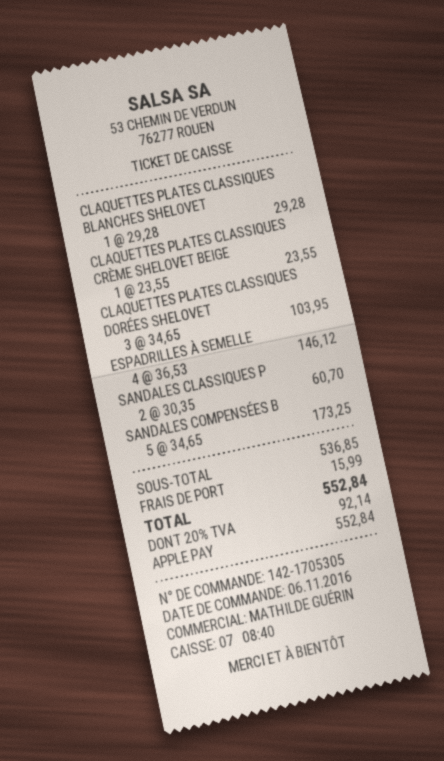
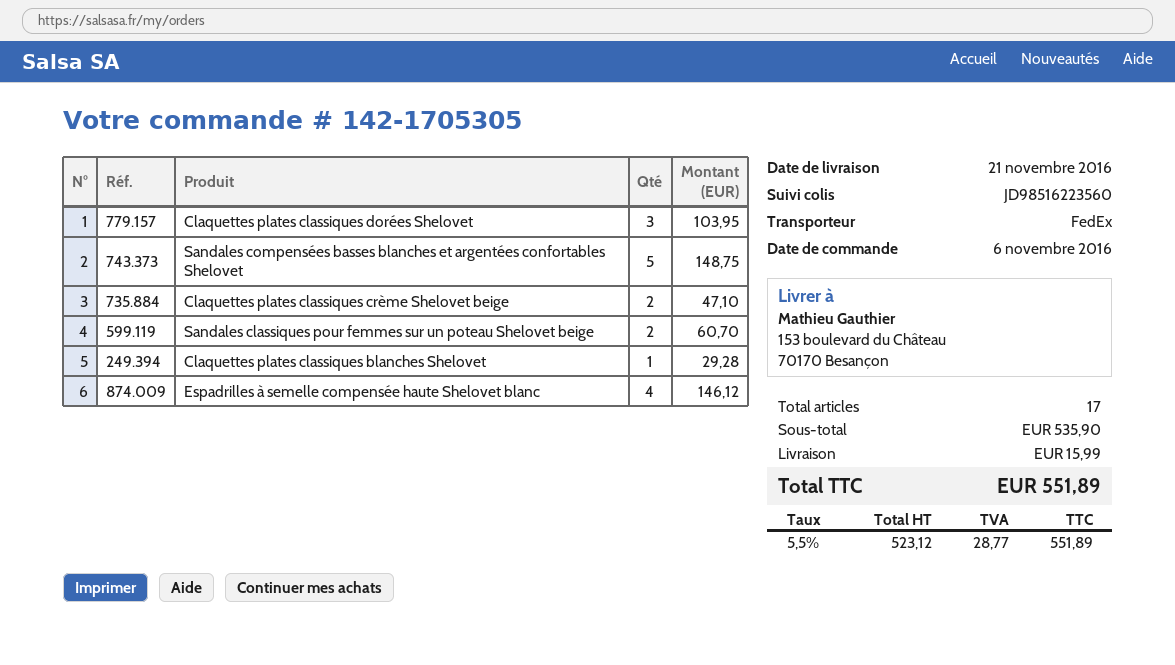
CLAQUETTES PLATES CLASSIQUES CRÈME SHELOVET BEIGE: 1 for 23.55 -> 2 for 47.10
SANDALES COMPENSÉES B: 5 for 173.25 -> 5 for 148.75
subtotal: 536.85 -> 535.90
tax: 20% = 92.14 -> 5.5% = 28.77
total: 552.84 -> 551.89

